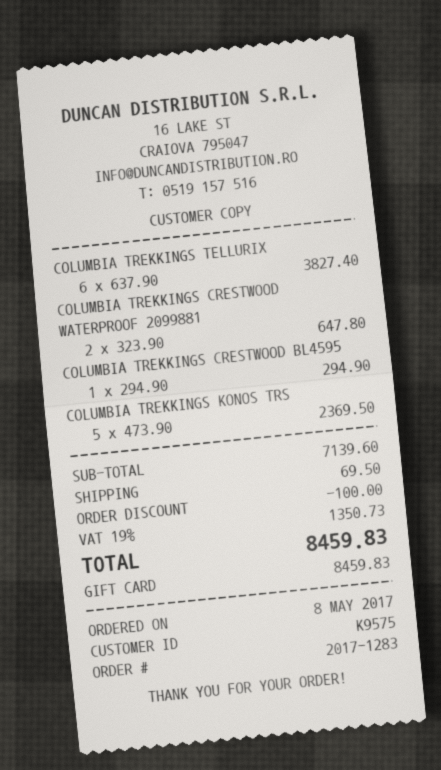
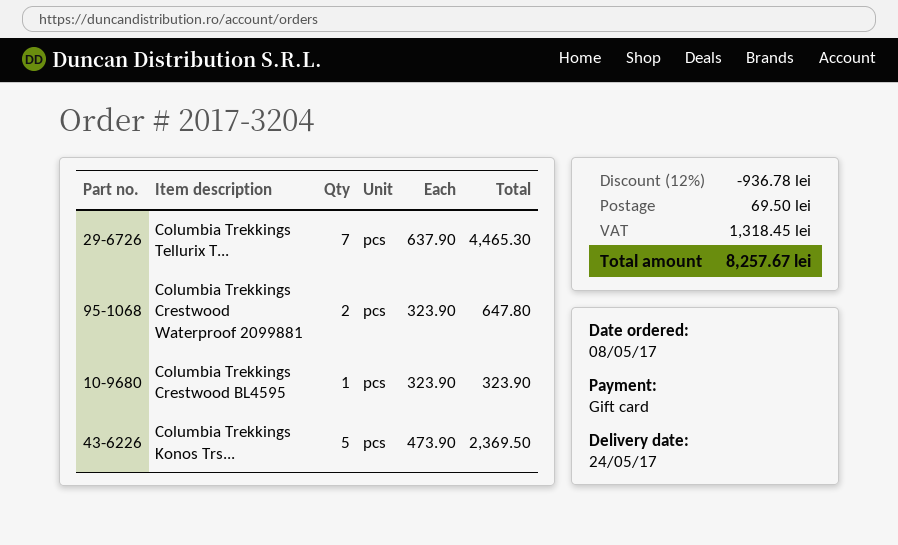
order number: 2017-1283 -> 2017-3204
COLUMBIA TREKKINGS TELLURIX: 6 x 637.90 = 3827.40 -> 7 x 637.90 = 4465.30
COLUMBIA TREKKINGS CRESTWOOD BL4595: 1 x 294.90 = 294.90 -> 1 x 323.90 = 323.90
discount: 100.00 -> 936.78
tax: 1350.73 -> 1318.45
total: 8459.83 -> 8257.67

